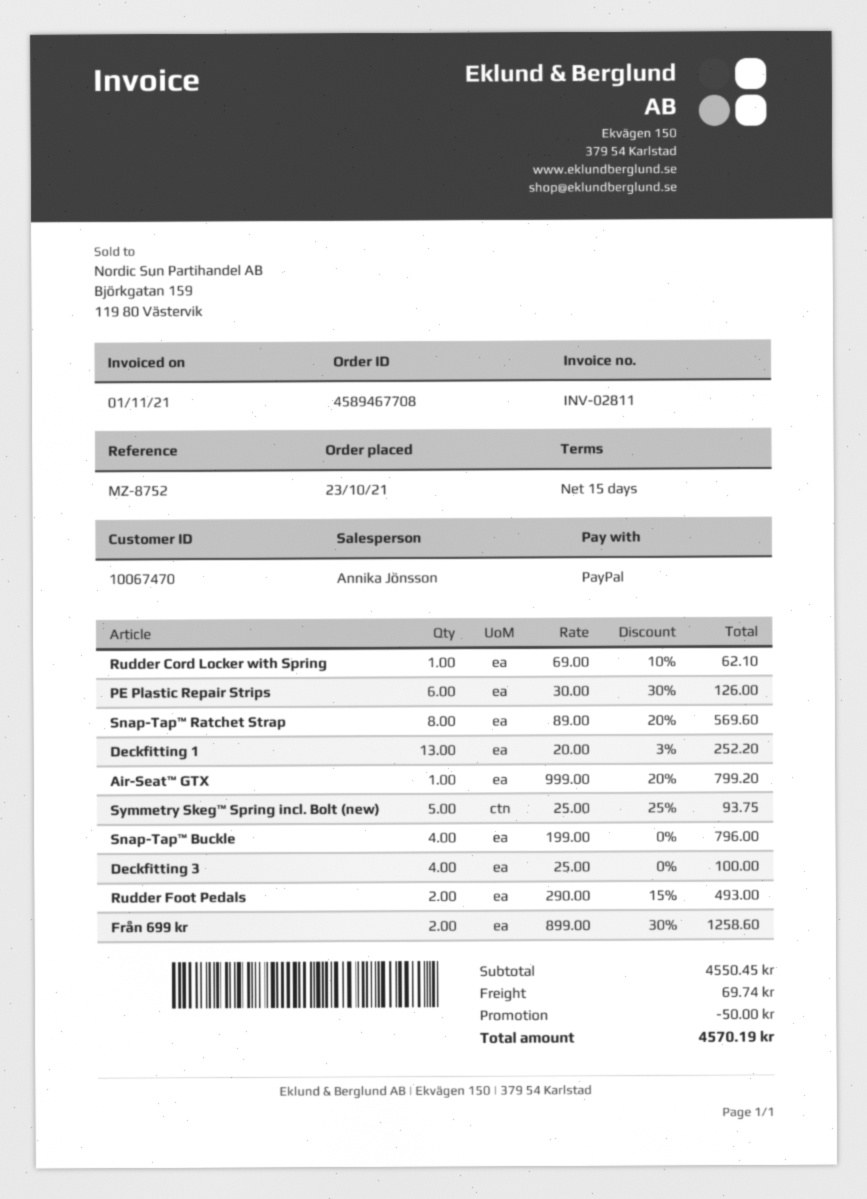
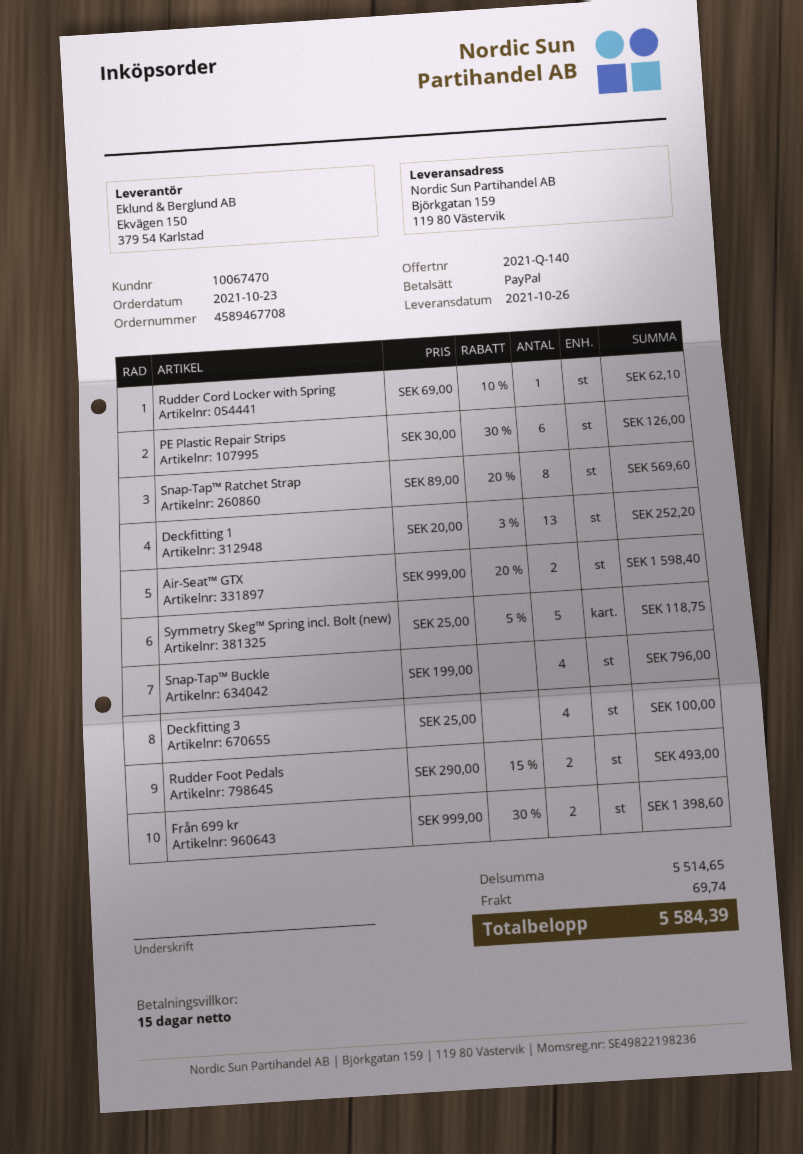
Air-Seat™ GTX: 1 x 999.00 - 20% = 799.20 -> 2 x 999.00 - 20% = 1598.40
Symmetry Skeg™ Spring incl. Bolt (new): 5 x 25.00 - 25% = 93.75 -> 5 x 25.00 - 5% = 118.75
Från 699 kr: 2 x 899.00 - 30% = 1258.60 -> 2 x 999.00 - 30% = 1398.60
subtotal: 4550.45 -> 5514.65
discount: 50.00 -> none
total: 4570.19 -> 5584.39

